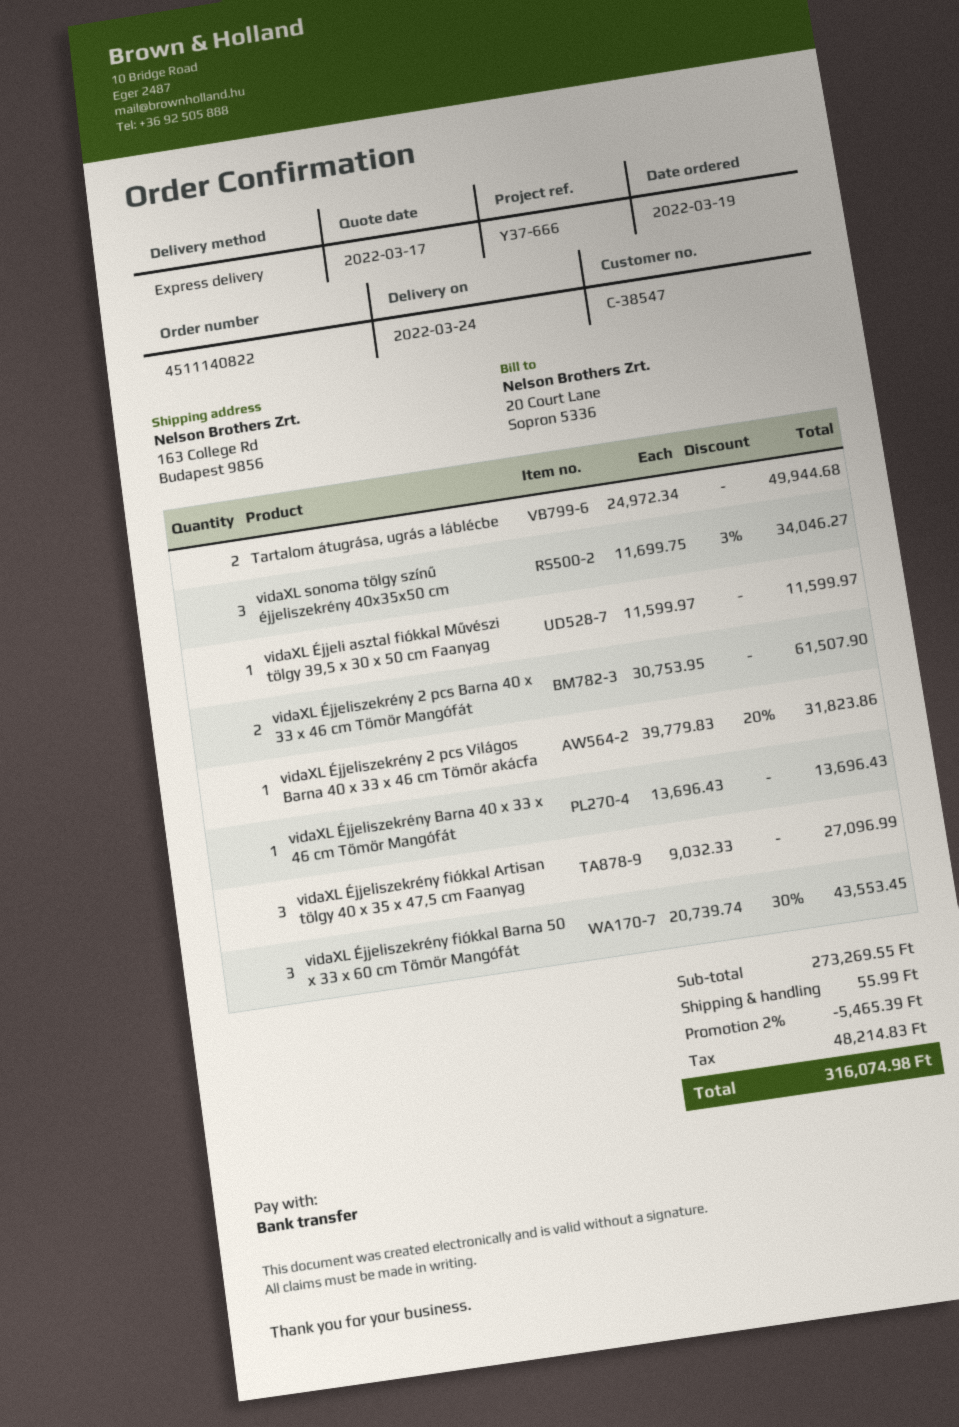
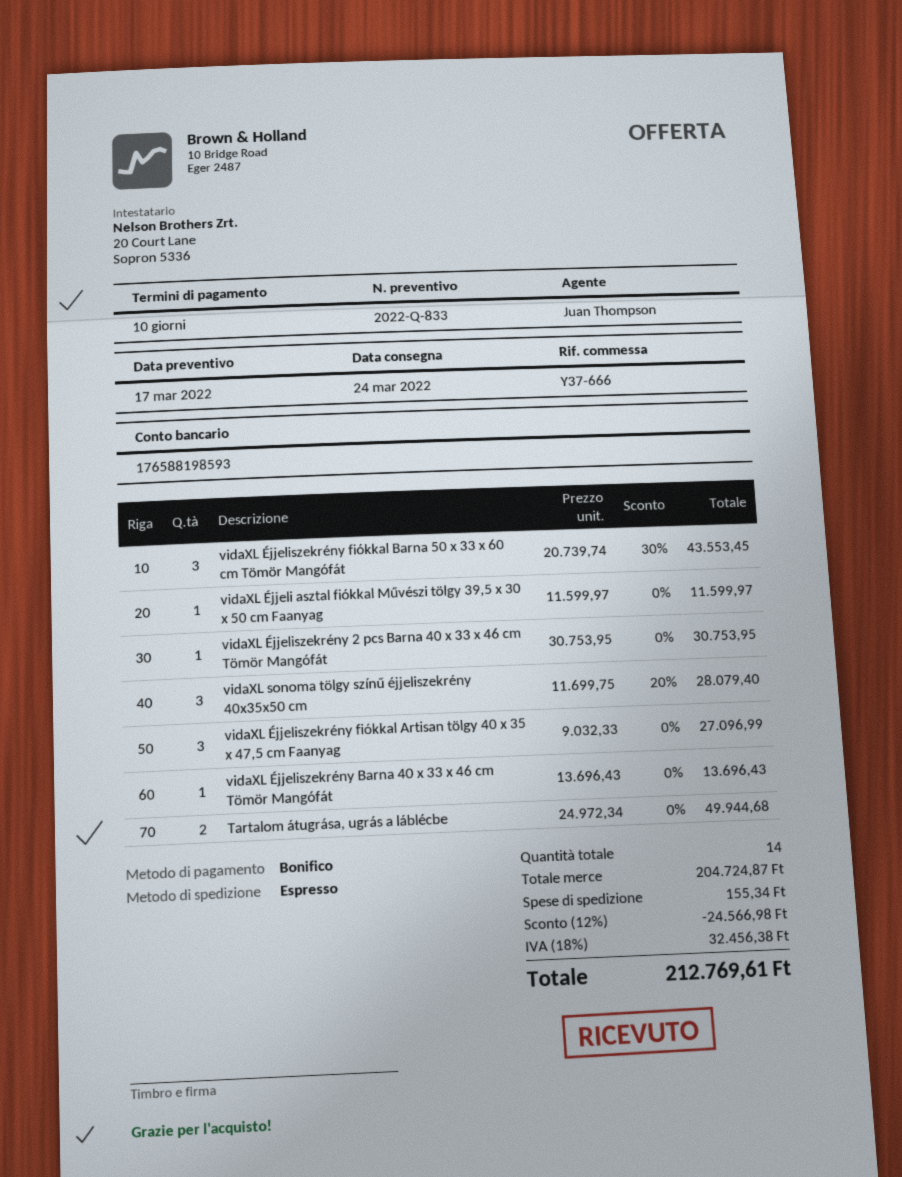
vidaXL sonoma tölgy színű éjjeliszekrény 40x35x50 cm: 3 x 11699.75 - 3% = 34046.27 -> 3 x 11699.75 - 20% = 28079.40
vidaXL Éjjeliszekrény 2 pcs Barna 40 x 33 x 46 cm Tömör Mangófát: 2 x 30753.95 = 61507.90 -> 1 x 30753.95 = 30753.95
vidaXL Éjjeliszekrény 2 pcs Világos Barna 40 x 33 x 46 cm Tömör akácfa: 1 x 39779.83 - 20% = 31823.86 -> none
subtotal: 273269.55 -> 204724.87
discount: 2% = 5465.39 -> 12% = 24566.98
shipping: 55.99 -> 155.34
tax: 48214.83 -> 32456.38
total: 316074.98 -> 212769.61

